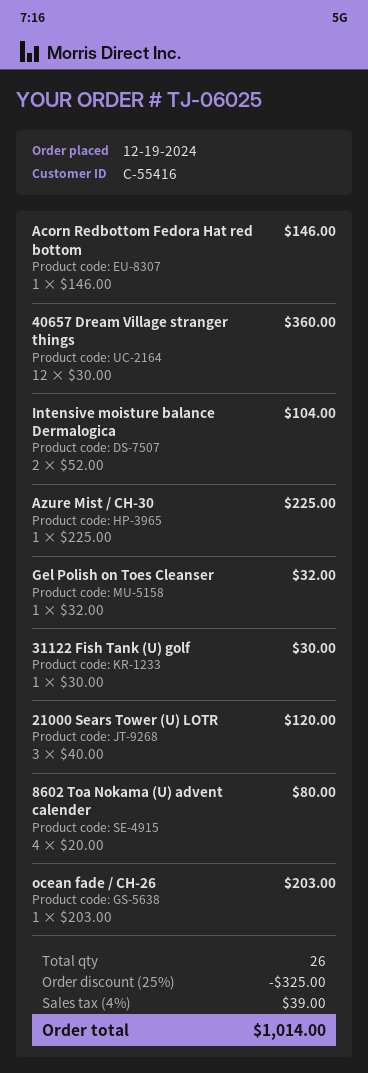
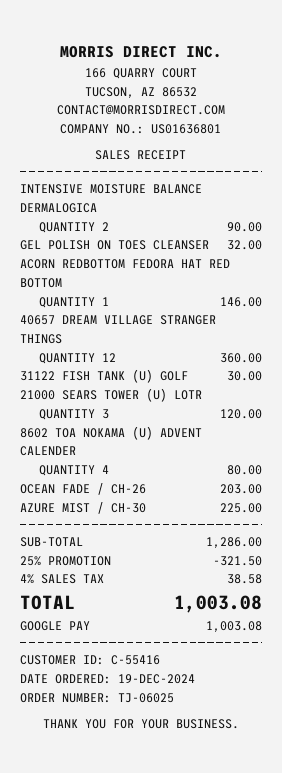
Intensive moisture balance Dermalogica: 2 for 104.00 -> 2 for 90.00
discount: 25% = 325.00 -> 25% = 321.50
tax: 4% = 39.00 -> 4% = 38.58
total: 1014.00 -> 1003.08

